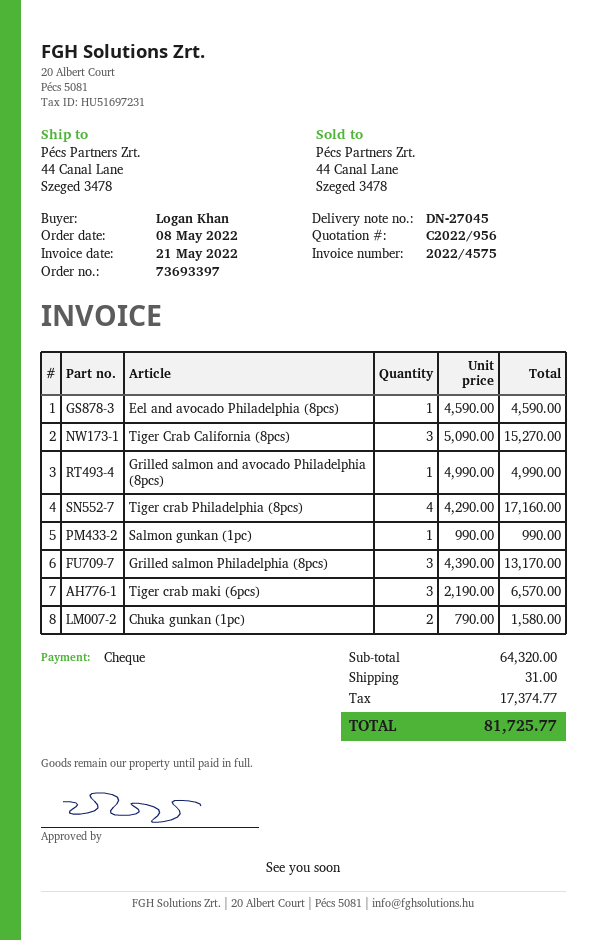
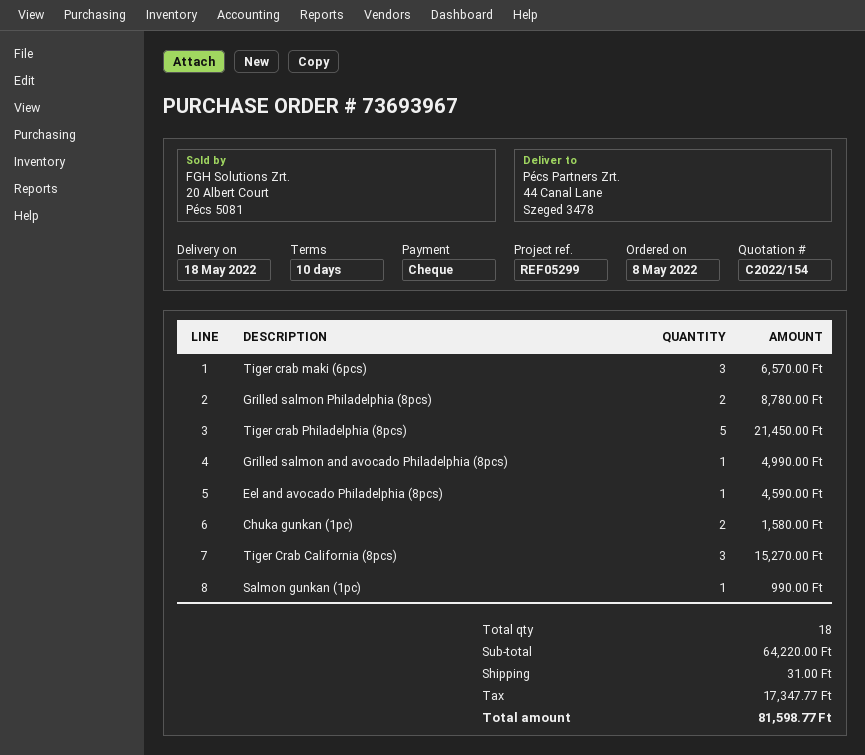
quote number: C2022/956 -> C2022/154
order number: 73693397 -> 73693967
Tiger crab Philadelphia (8pcs): 4 for 17160.00 -> 5 for 21450.00
Grilled salmon Philadelphia (8pcs): 3 for 13170.00 -> 2 for 8780.00
subtotal: 64320.00 -> 64220.00
tax: 17374.77 -> 17347.77
total: 81725.77 -> 81598.77

